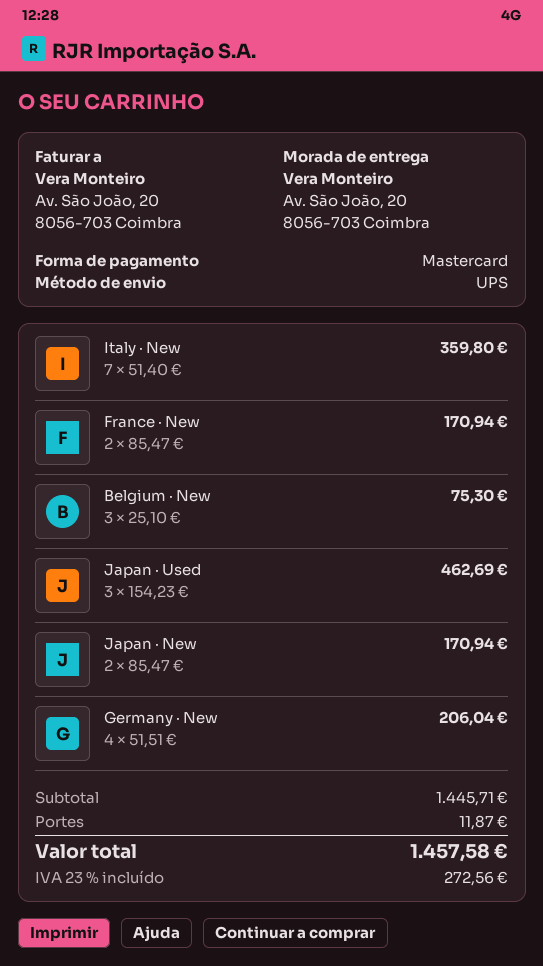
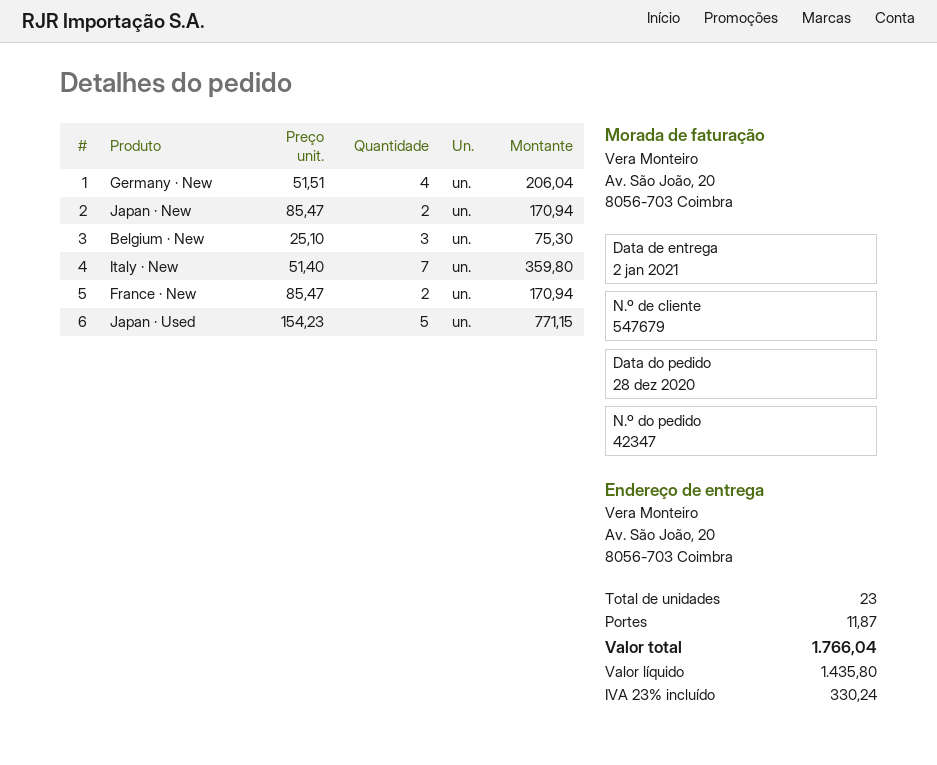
Japan · Used: 3 x 154.23 = 462.69 -> 5 x 154.23 = 771.15
tax: 23% = 272.56 -> 23% = 330.24
total: 1457.58 -> 1766.04

